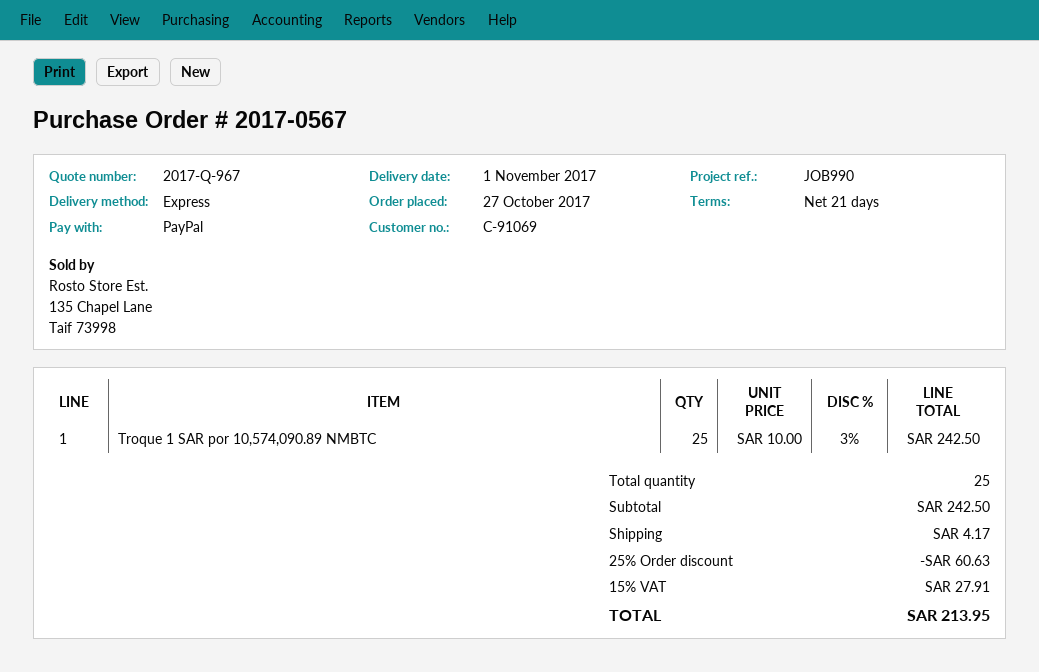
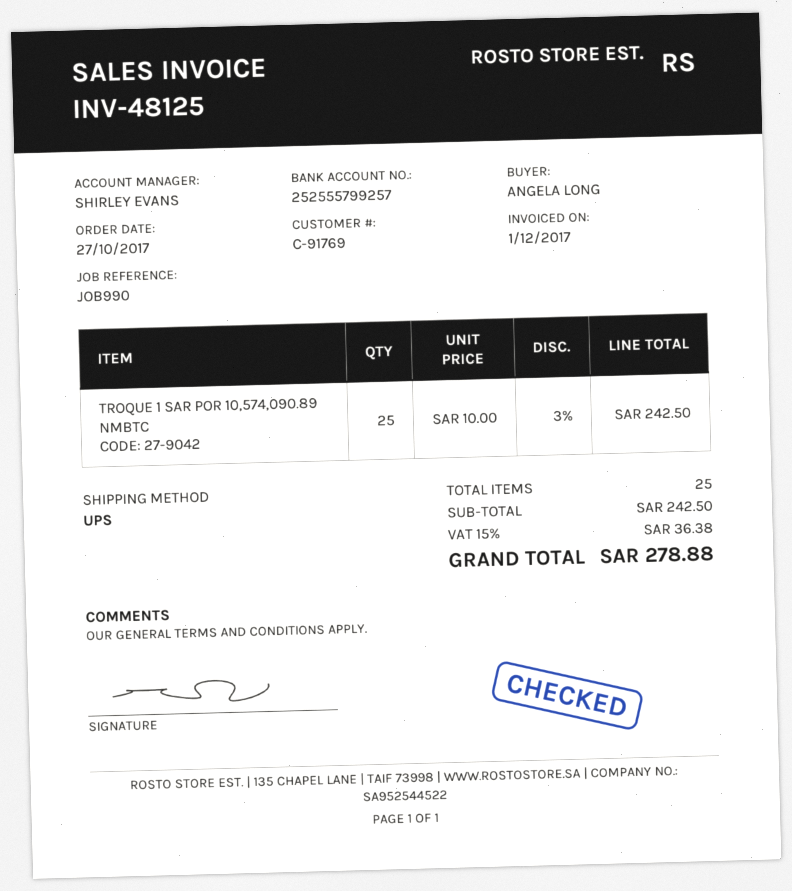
customer number: C-91069 -> C-91769
shipping method: express -> UPS
discount: 25% = 60.63 -> none
shipping: 4.17 -> none
tax: 15% = 27.91 -> 15% = 36.38
total: 213.95 -> 278.88

